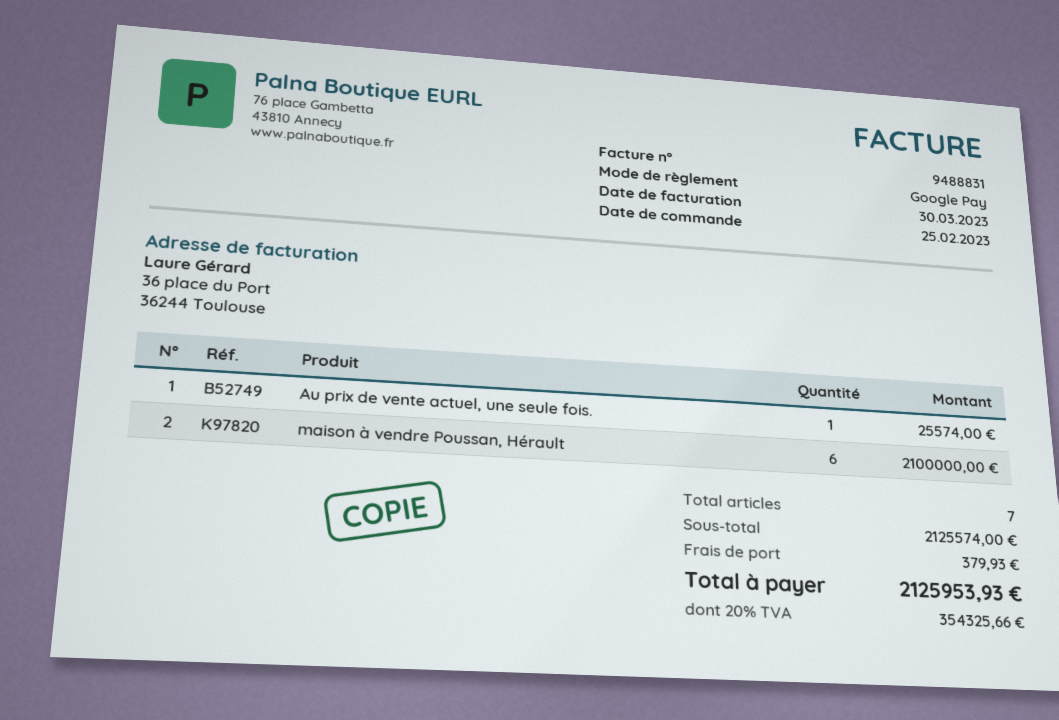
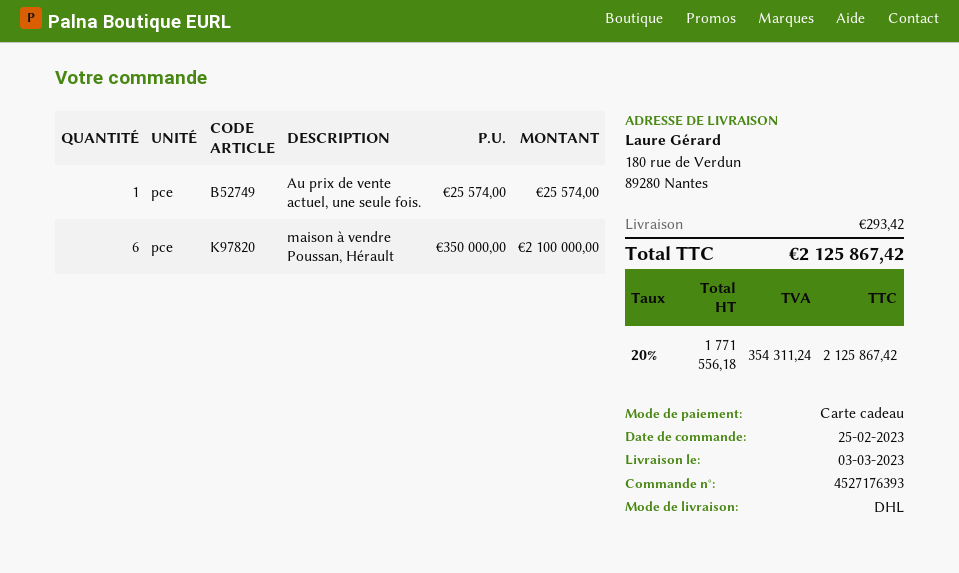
payment method: Google Pay -> gift card
shipping: 379.93 -> 293.42
tax: 20% = 354325.66 -> 20% = 354311.24
total: 2125953.93 -> 2125867.42

